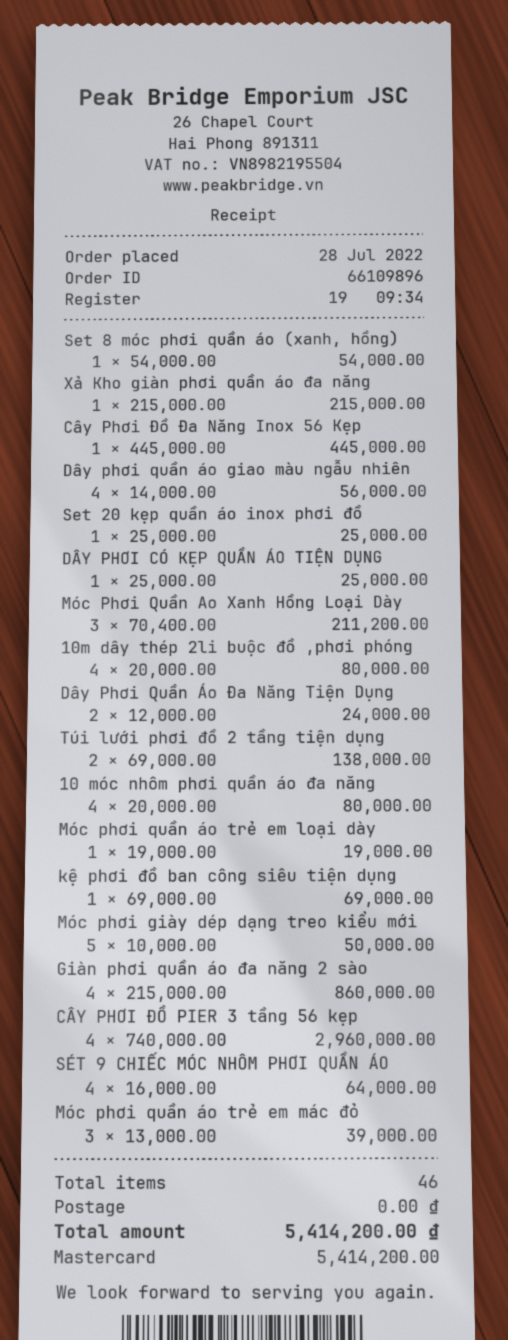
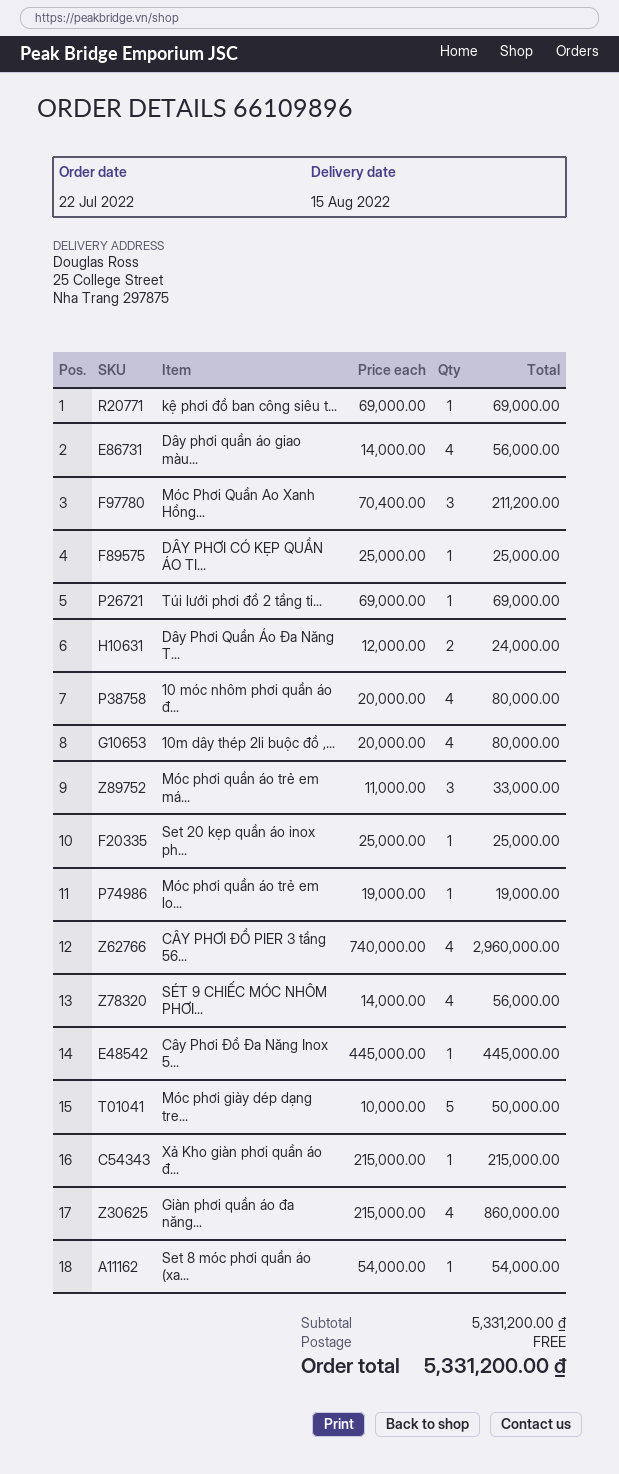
order date: 2022-07-28 -> 2022-07-22
Túi lưới phơi đồ 2 tầng tiện dụng: 2 x 69000.00 = 138000.00 -> 1 x 69000.00 = 69000.00
SÉT 9 CHIẾC MÓC NHÔM PHƠI QUẦN ÁO: 4 x 16000.00 = 64000.00 -> 4 x 14000.00 = 56000.00
Móc phơi quần áo trẻ em mác đỏ: 3 x 13000.00 = 39000.00 -> 3 x 11000.00 = 33000.00
total: 5414200.00 -> 5331200.00

